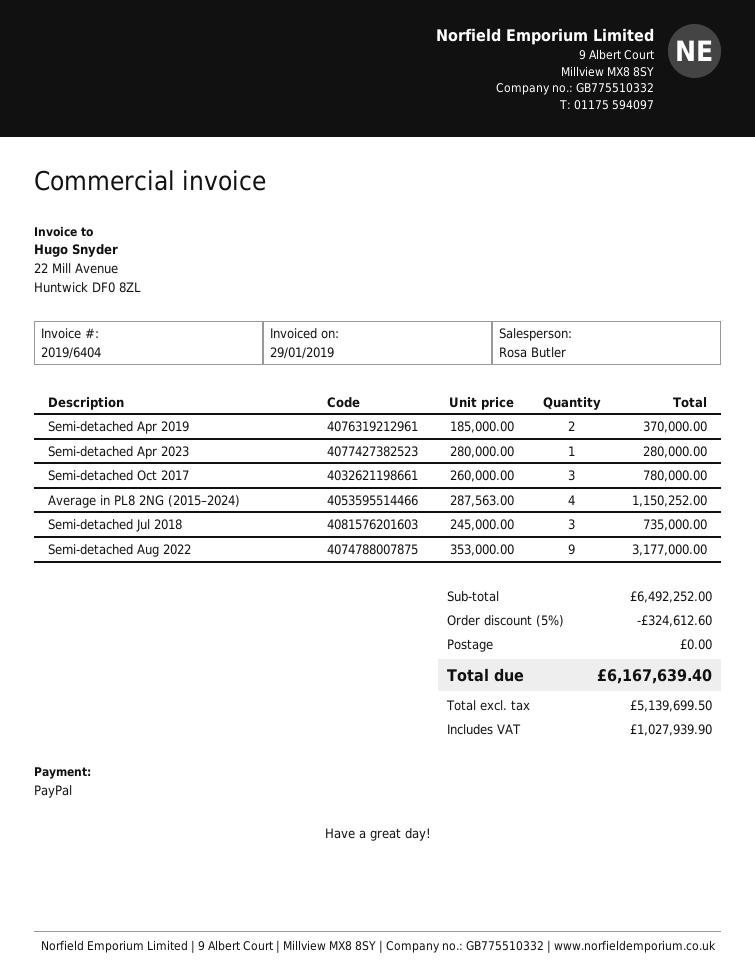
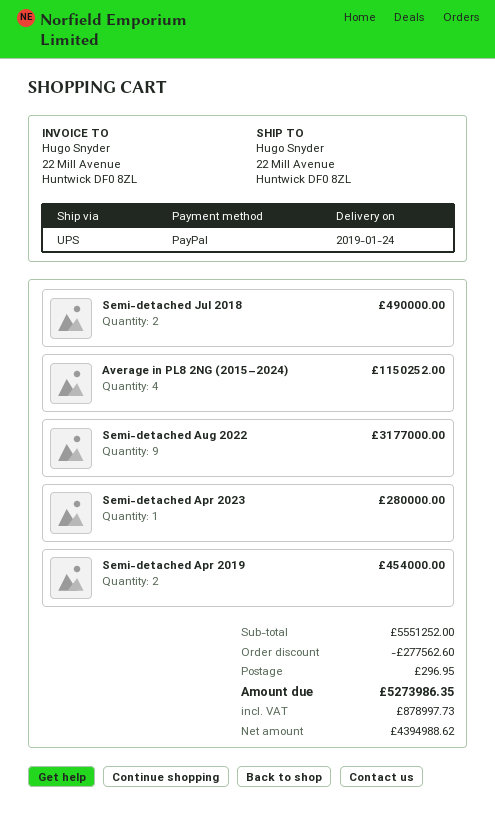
Semi-detached Apr 2019: 2 for 370000.00 -> 2 for 454000.00
Semi-detached Oct 2017: 3 for 780000.00 -> none
Semi-detached Jul 2018: 3 for 735000.00 -> 2 for 490000.00
subtotal: 6492252.00 -> 5551252.00
discount: 324612.60 -> 277562.60
shipping: 0.00 -> 296.95
net: 5139699.50 -> 4394988.62
tax: 1027939.90 -> 878997.73
total: 6167639.40 -> 5273986.35

